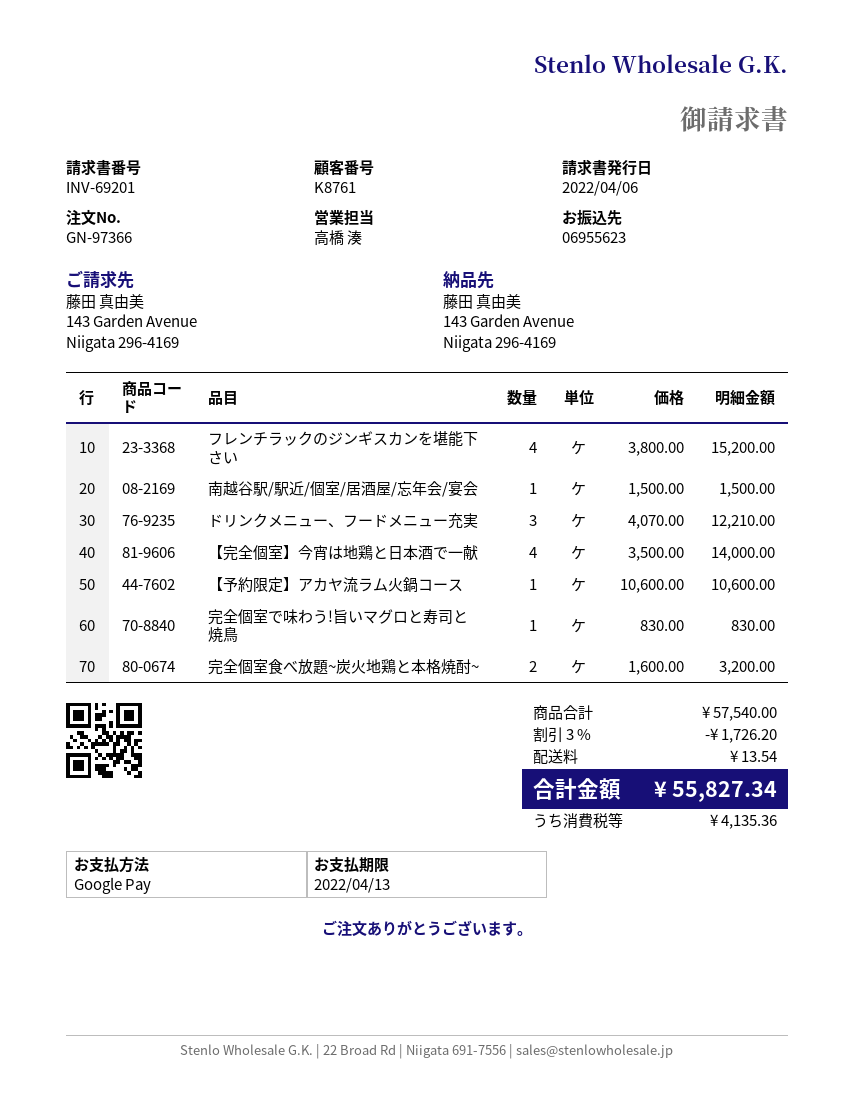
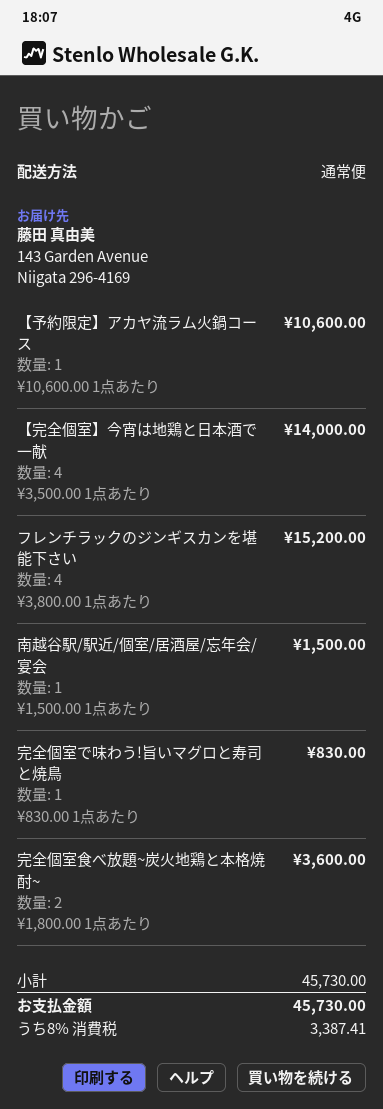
ドリンクメニュー、フードメニュー充実: 3 x 4070.00 = 12210.00 -> none
完全個室食べ放題~炭火地鶏と本格焼酎~: 2 x 1600.00 = 3200.00 -> 2 x 1800.00 = 3600.00
subtotal: 57540.00 -> 45730.00
discount: 3% = 1726.20 -> none
shipping: 13.54 -> none
tax: 4135.36 -> 3387.41
total: 55827.34 -> 45730.00

